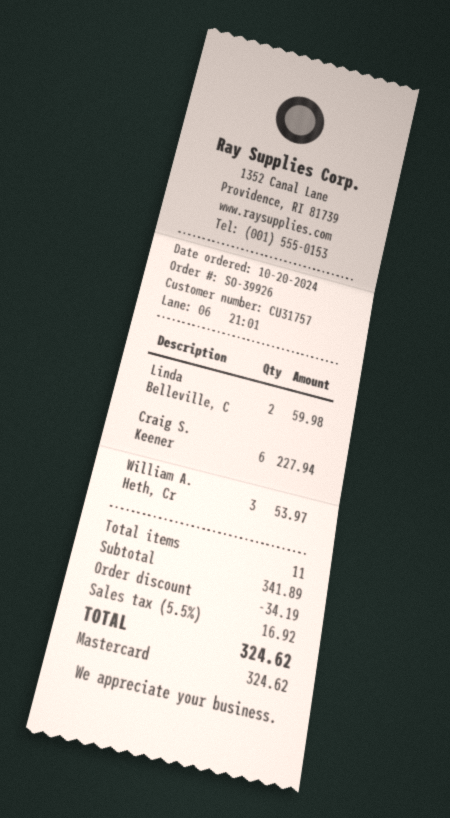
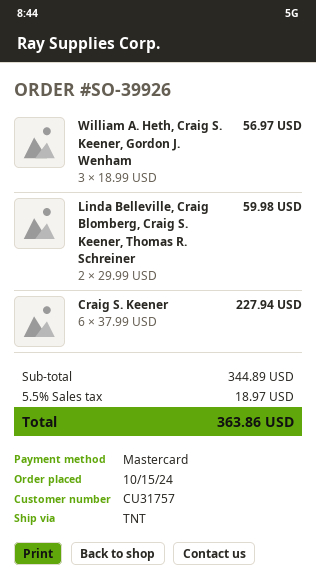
order date: 2024-10-20 -> 2024-10-15
William A. Heth, Cr: 3 for 53.97 -> 3 for 56.97
subtotal: 341.89 -> 344.89
discount: 34.19 -> none
tax: 5.5% = 16.92 -> 5.5% = 18.97
total: 324.62 -> 363.86

